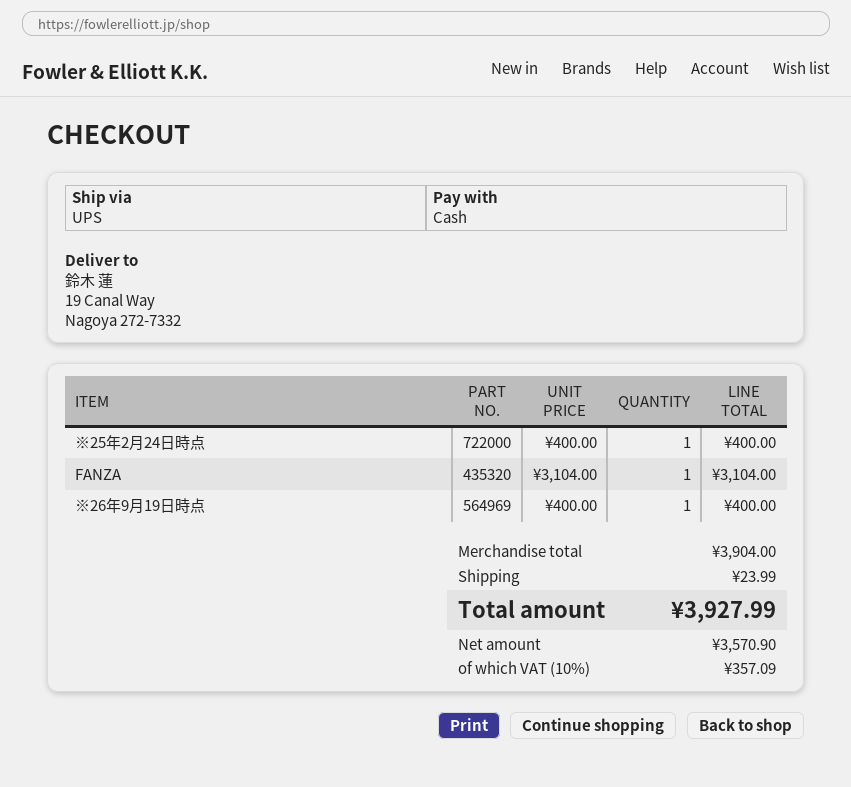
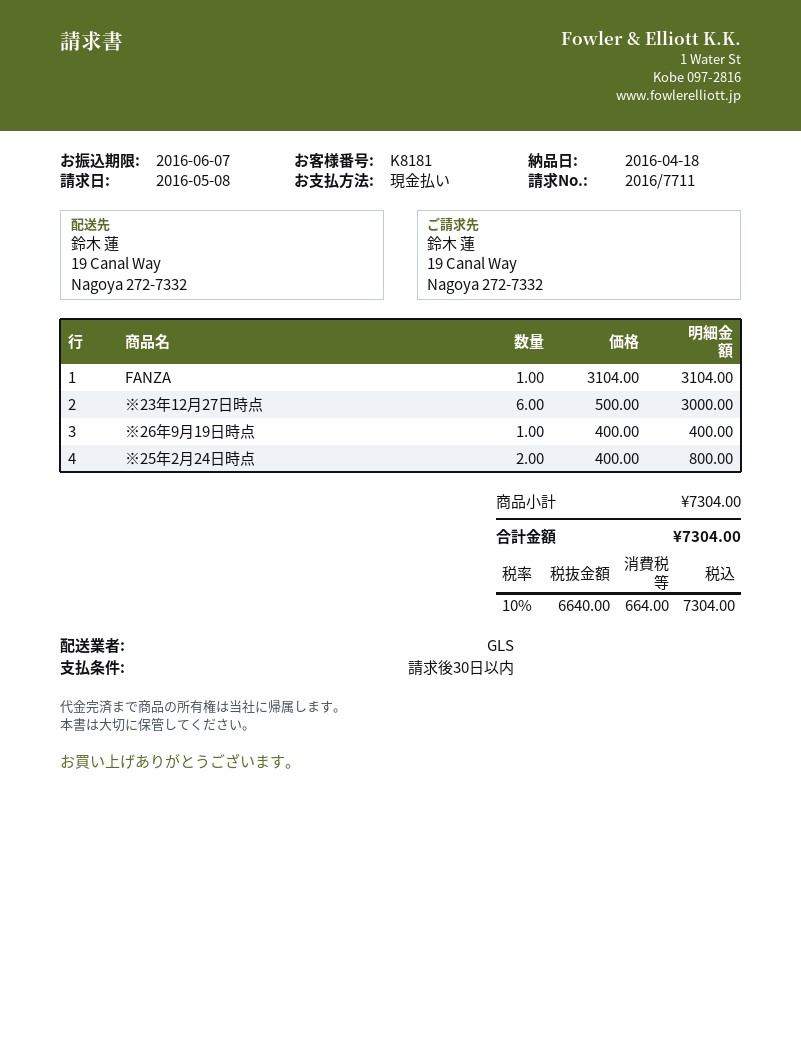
shipping method: UPS -> GLS
※25年2月24日時点: 1 x 400.00 = 400.00 -> 2 x 400.00 = 800.00
※23年12月27日時点: none -> 6 x 500.00 = 3000.00
subtotal: 3904.00 -> 7304.00
shipping: 23.99 -> none
net: 3570.90 -> 6640.00
tax: 10% = 357.09 -> 10% = 664.00
total: 3927.99 -> 7304.00

